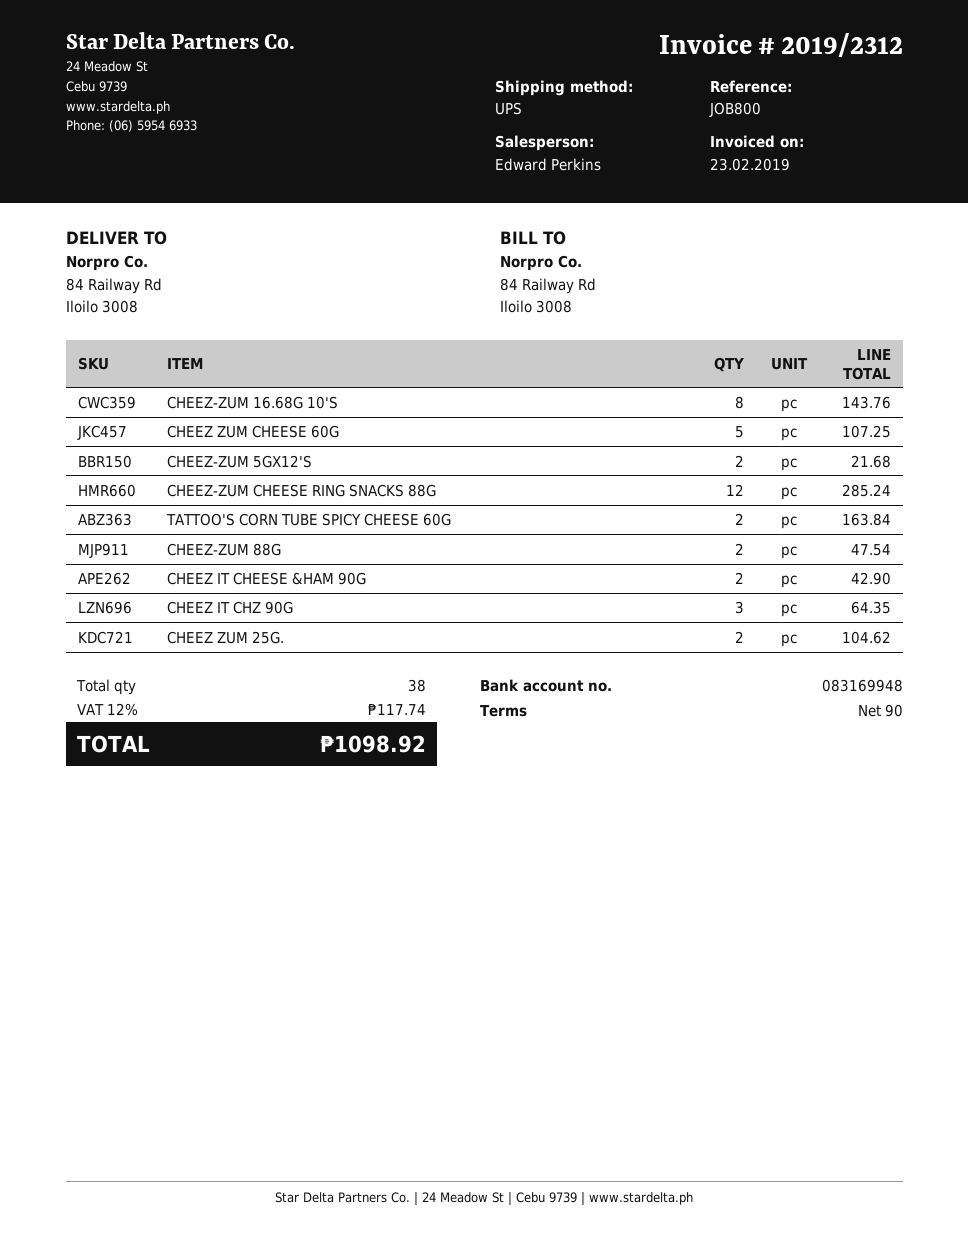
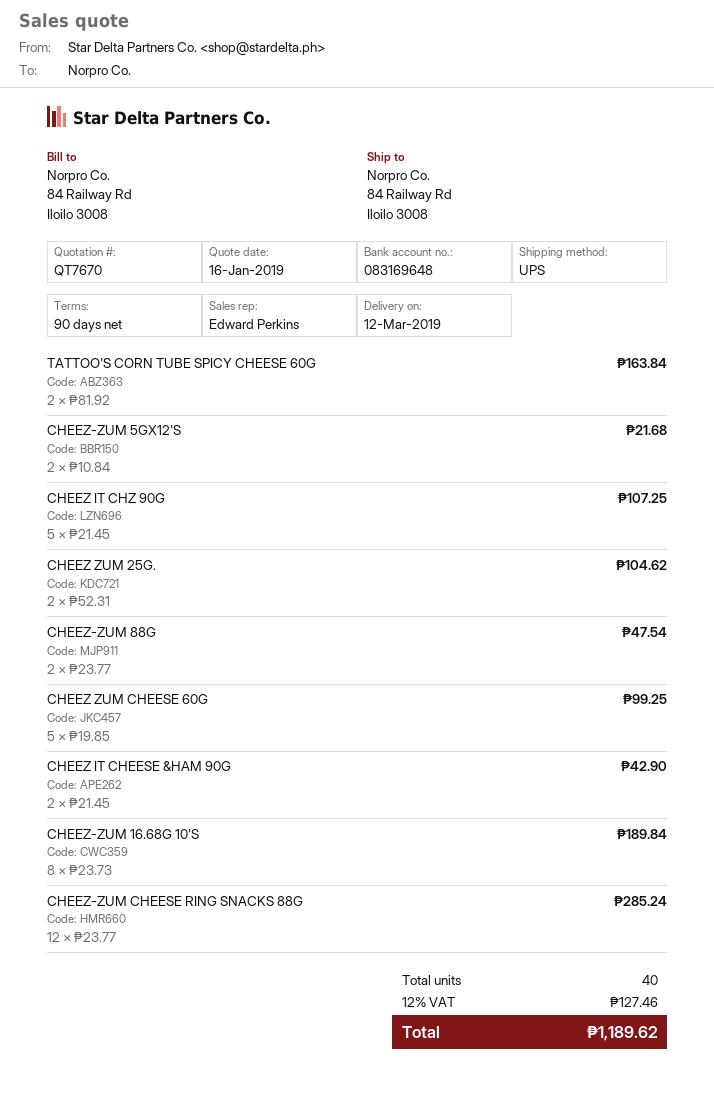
bank account: 083169948 -> 083169648
CHEEZ-ZUM 16.68G 10'S: 8 for 143.76 -> 8 for 189.84
CHEEZ ZUM CHEESE 60G: 5 for 107.25 -> 5 for 99.25
CHEEZ IT CHZ 90G: 3 for 64.35 -> 5 for 107.25
total quantity: 38 -> 40
tax: 12% = 117.74 -> 12% = 127.46
total: 1098.92 -> 1189.62

